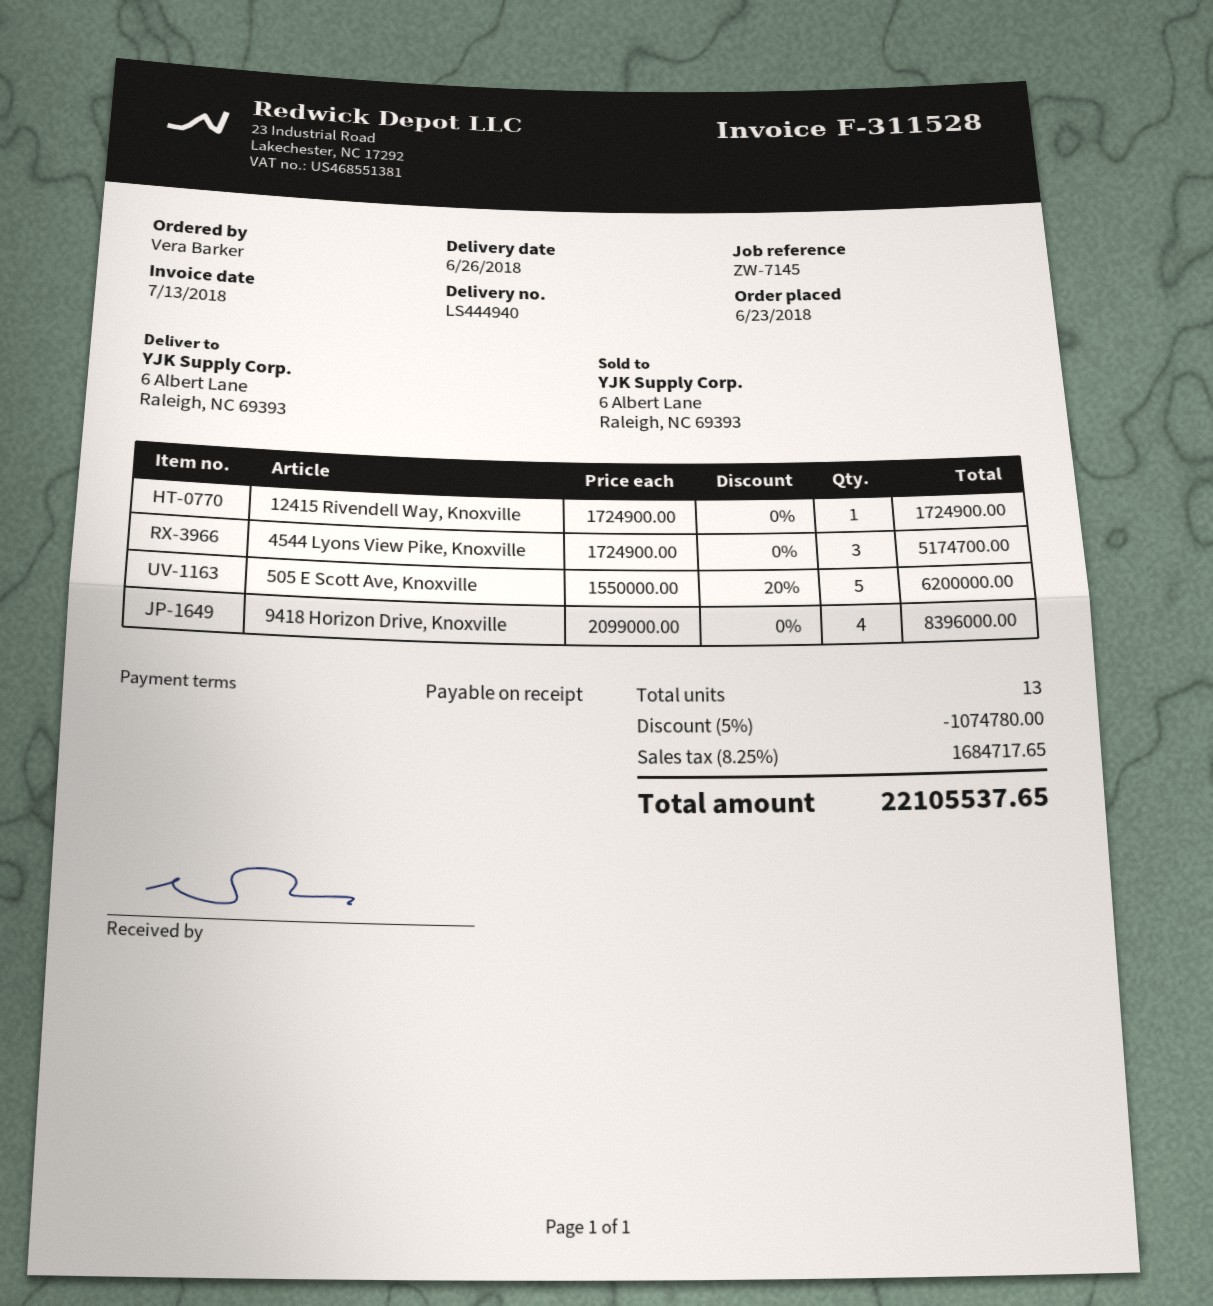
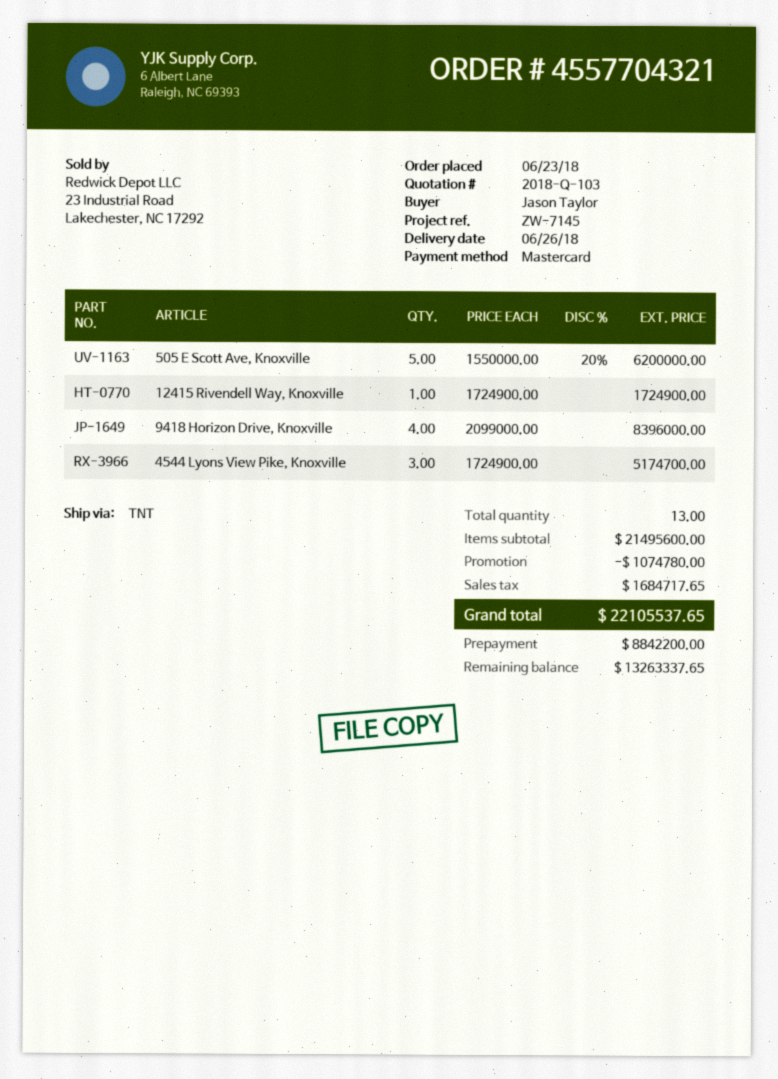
ordered by: Vera Barker -> Jason Taylor

